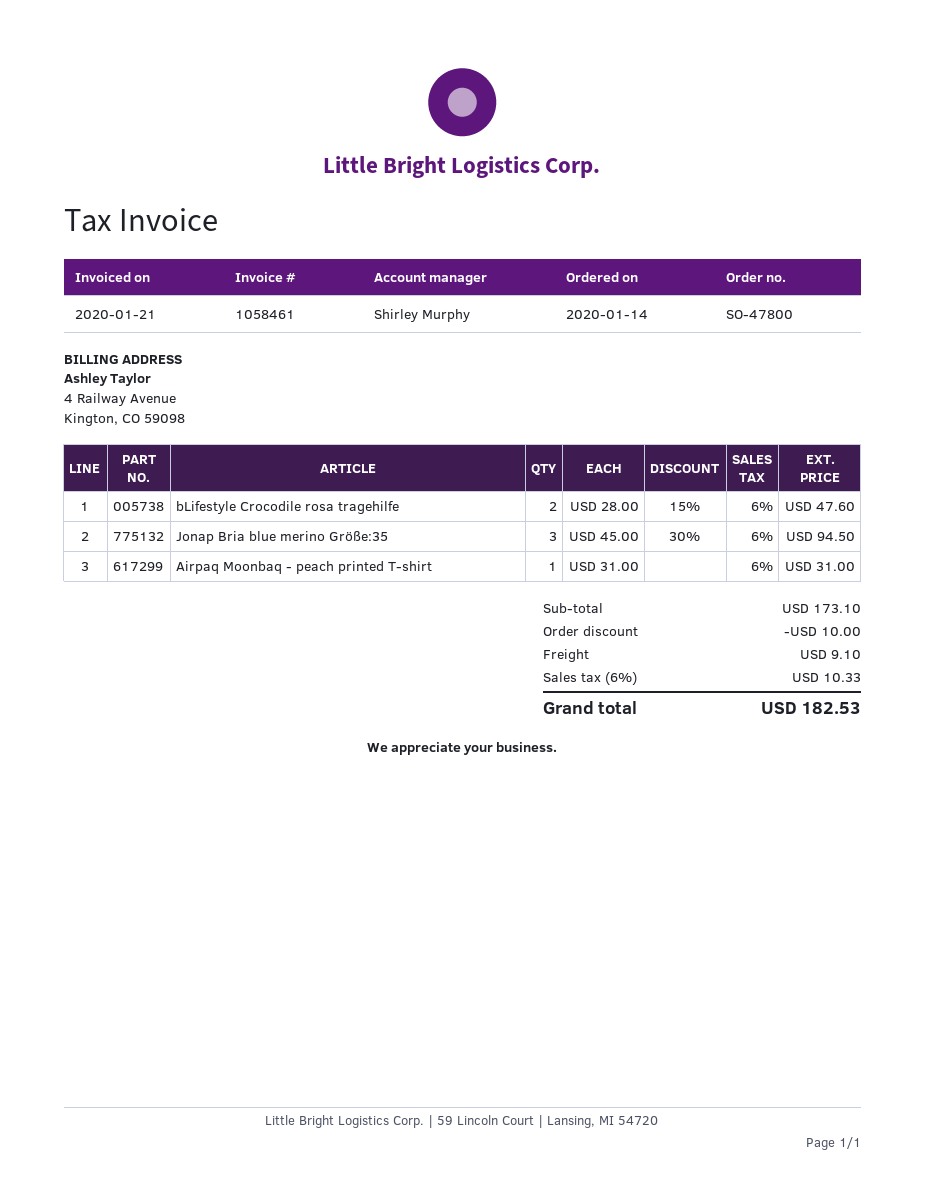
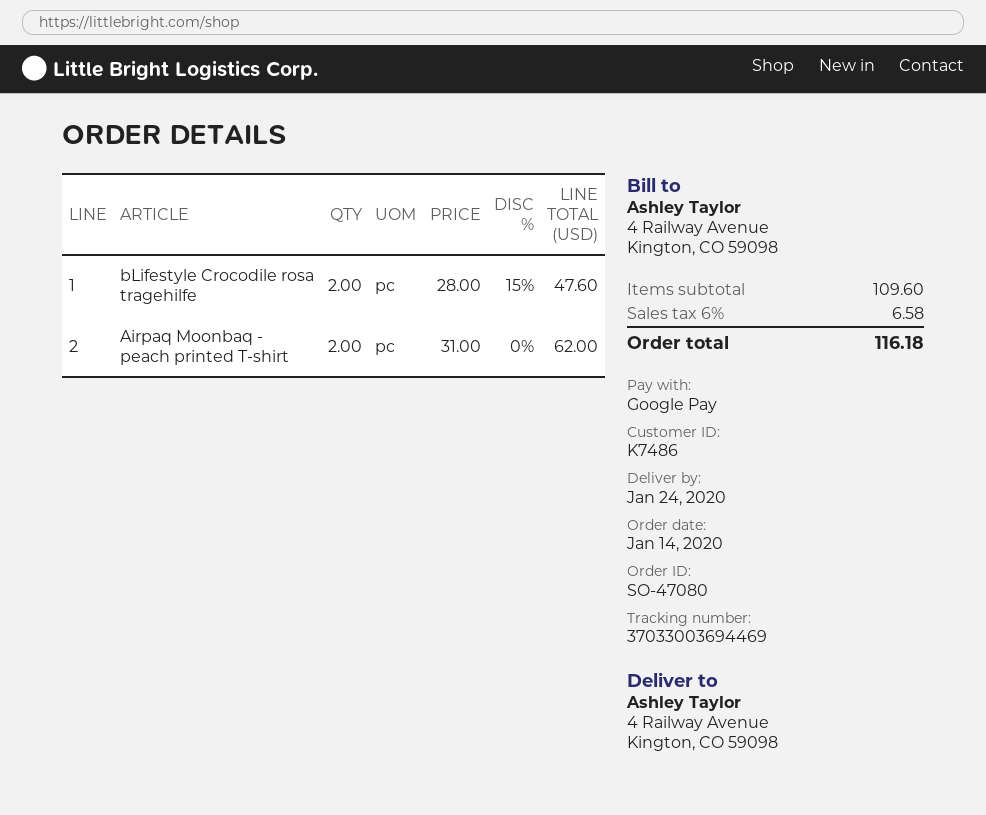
order number: SO-47800 -> SO-47080
Jonap Bria blue merino Größe:35: 3 x 45.00 - 30% = 94.50 -> none
Airpaq Moonbaq - peach printed T-shirt: 1 x 31.00 = 31.00 -> 2 x 31.00 = 62.00
subtotal: 173.10 -> 109.60
discount: 10.00 -> none
shipping: 9.10 -> none
tax: 6% = 10.33 -> 6% = 6.58
total: 182.53 -> 116.18

